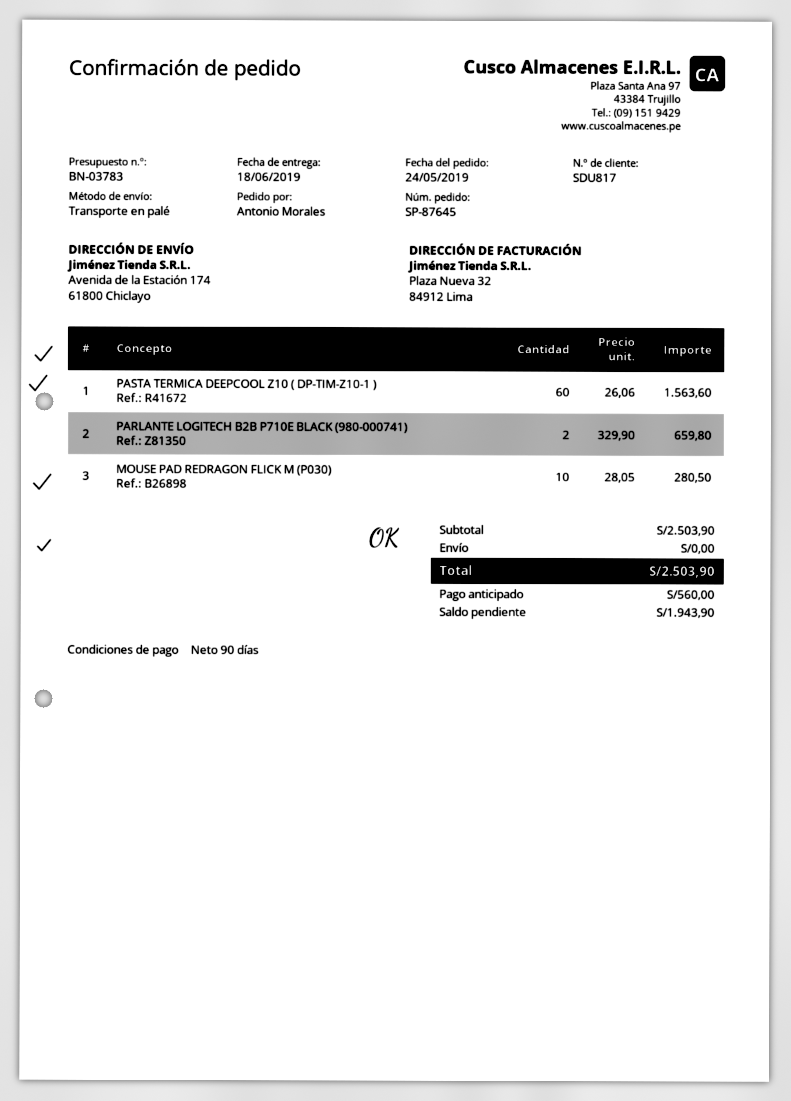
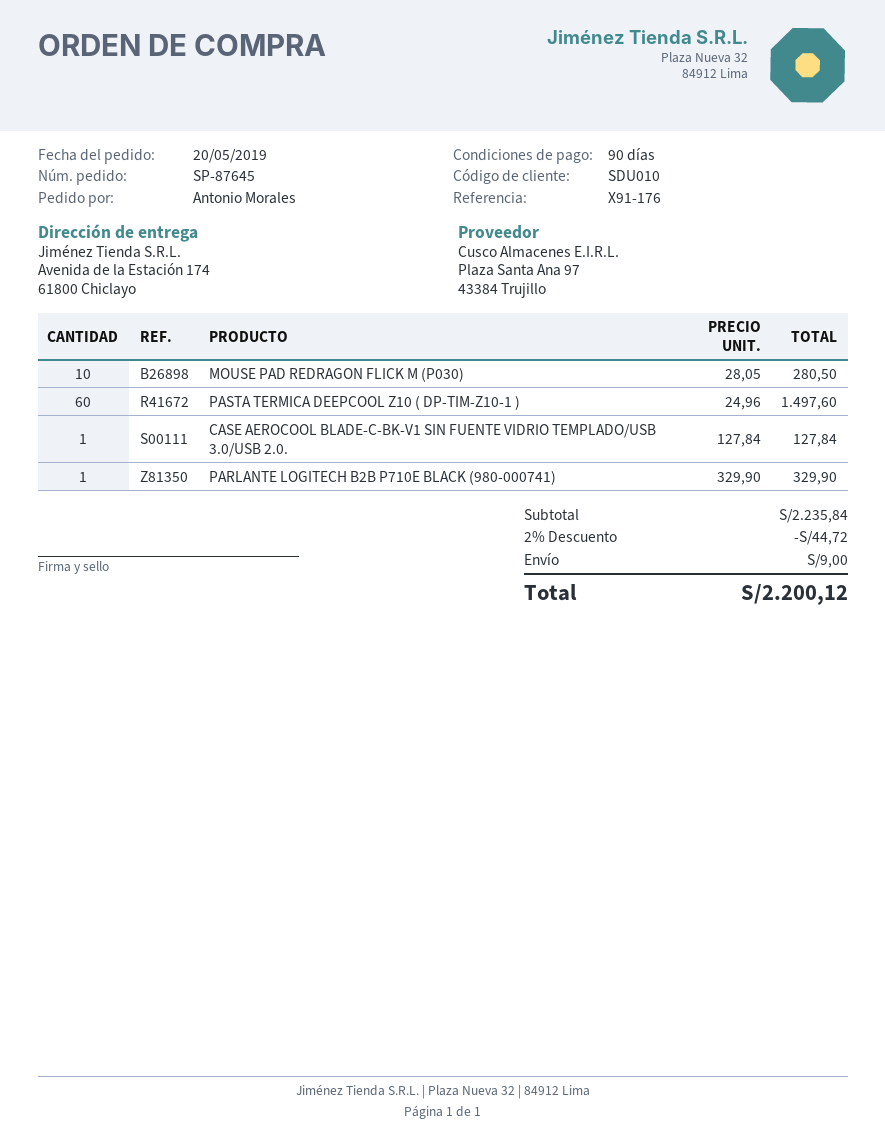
order date: 2019-05-24 -> 2019-05-20
customer number: SDU817 -> SDU010
PASTA TERMICA DEEPCOOL Z10 ( DP-TIM-Z10-1 ): 60 x 26.06 = 1563.60 -> 60 x 24.96 = 1497.60
PARLANTE LOGITECH B2B P710E BLACK (980-000741): 2 x 329.90 = 659.80 -> 1 x 329.90 = 329.90
CASE AEROCOOL BLADE-C-BK-V1 SIN FUENTE VIDRIO TEMPLADO/USB 3.0/USB 2.0.: none -> 1 x 127.84 = 127.84
subtotal: 2503.90 -> 2235.84
discount: none -> 2% = 44.72
shipping: 0.00 -> 9.00
total: 2503.90 -> 2200.12

